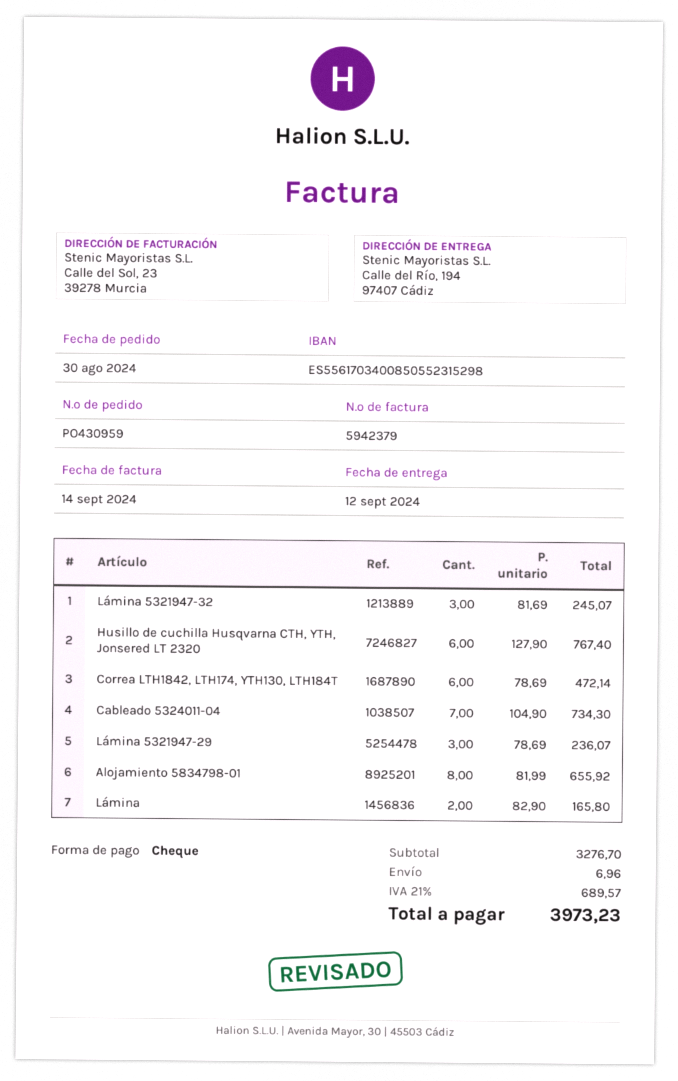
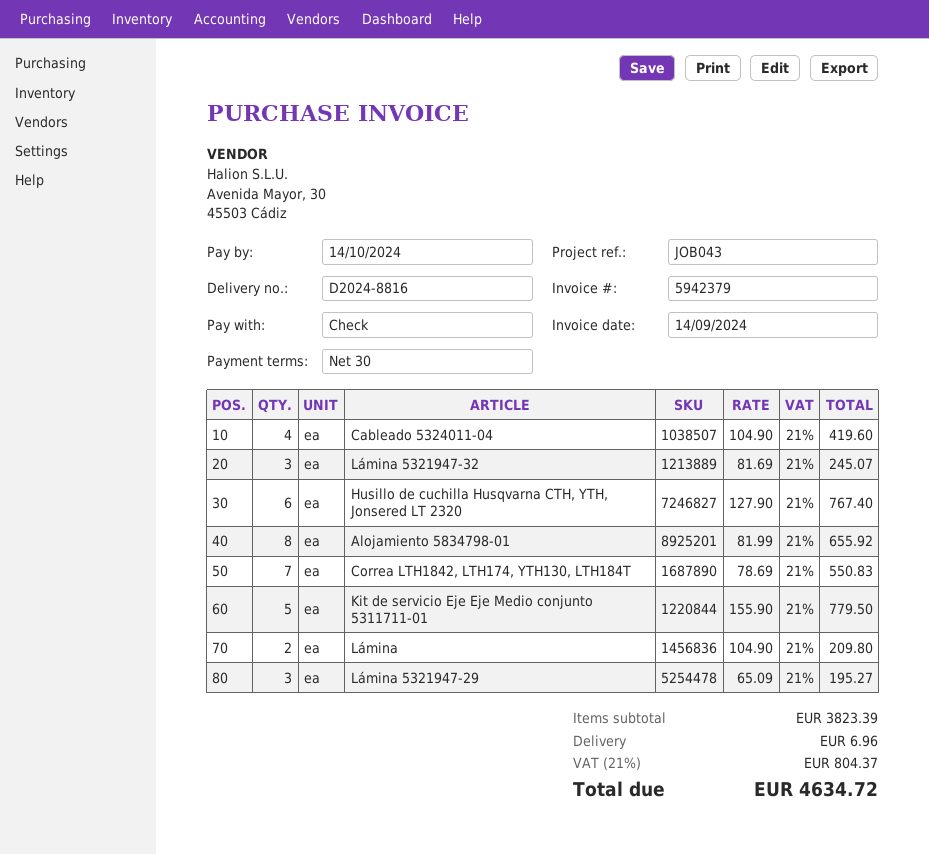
Correa LTH1842, LTH174, YTH130, LTH184T: 6 x 78.69 = 472.14 -> 7 x 78.69 = 550.83
Cableado 5324011-04: 7 x 104.90 = 734.30 -> 4 x 104.90 = 419.60
Lámina 5321947-29: 3 x 78.69 = 236.07 -> 3 x 65.09 = 195.27
Lámina: 2 x 82.90 = 165.80 -> 2 x 104.90 = 209.80
Kit de servicio Eje Eje Medio conjunto 5311711-01: none -> 5 x 155.90 = 779.50
subtotal: 3276.70 -> 3823.39
tax: 21% = 689.57 -> 21% = 804.37
total: 3973.23 -> 4634.72

